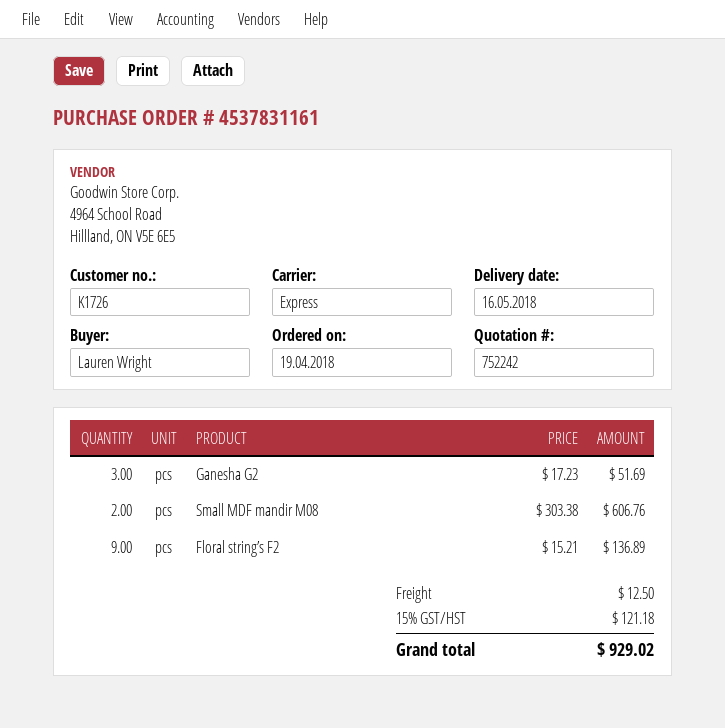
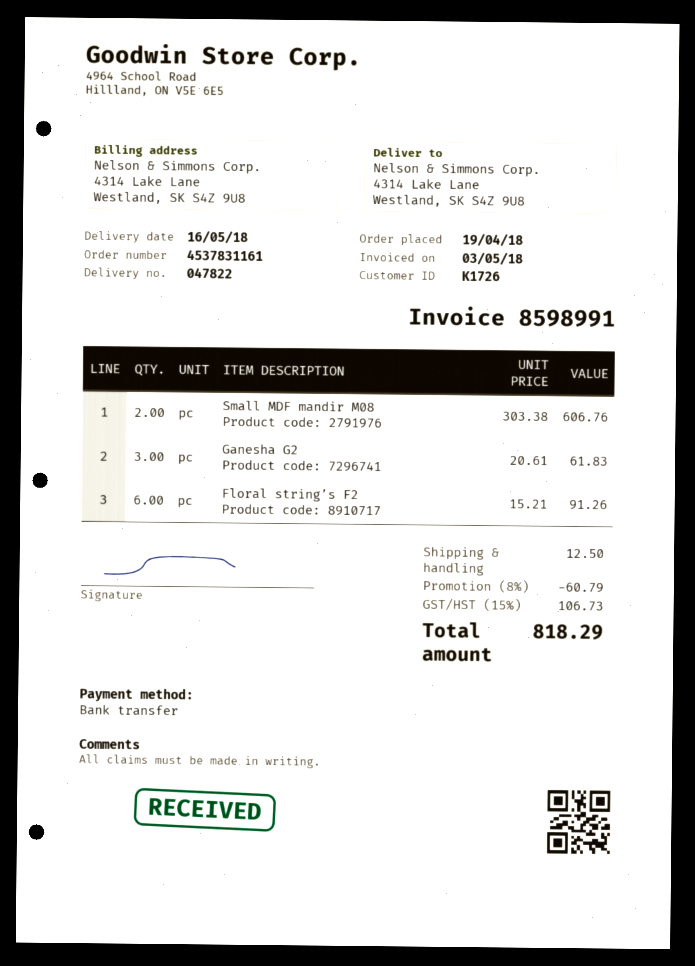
Ganesha G2: 3 x 17.23 = 51.69 -> 3 x 20.61 = 61.83
Floral string’s F2: 9 x 15.21 = 136.89 -> 6 x 15.21 = 91.26
discount: none -> 8% = 60.79
tax: 15% = 121.18 -> 15% = 106.73
total: 929.02 -> 818.29

